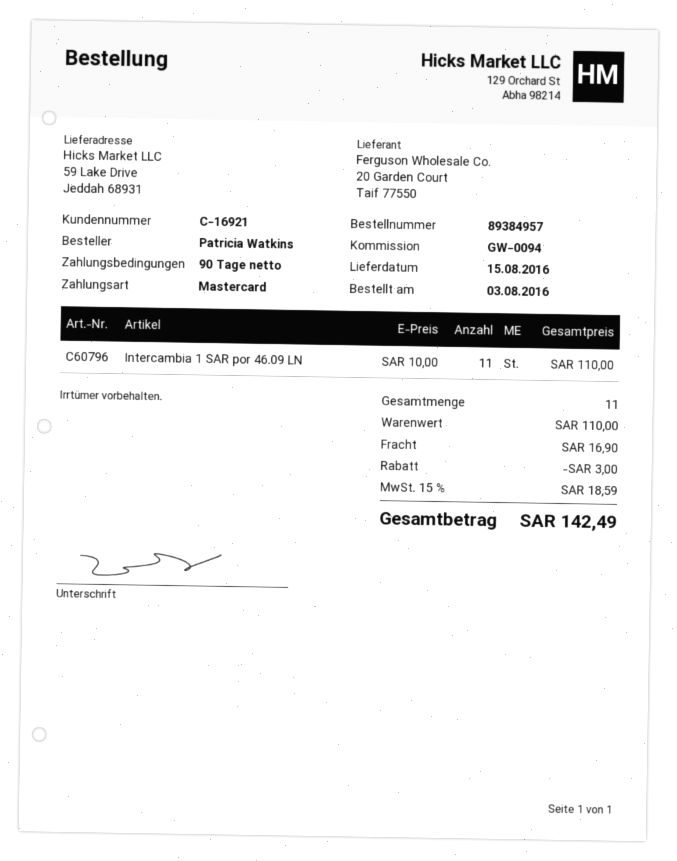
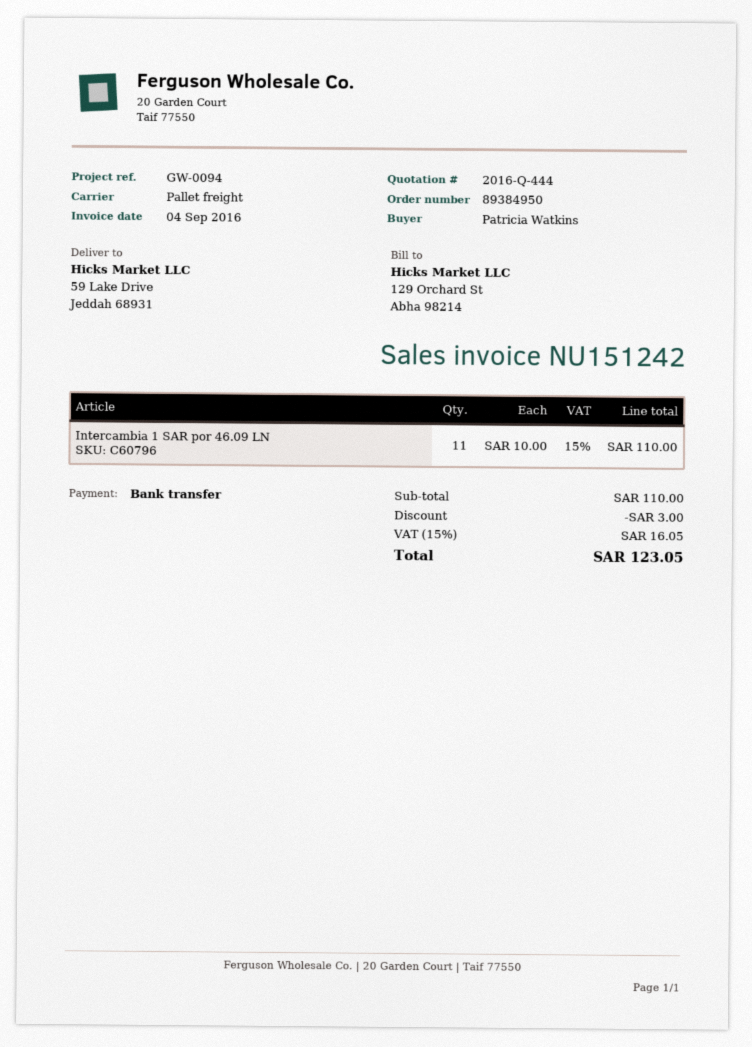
order number: 89384957 -> 89384950
payment method: Mastercard -> bank transfer
shipping: 16.90 -> none
tax: 15% = 18.59 -> 15% = 16.05
total: 142.49 -> 123.05

